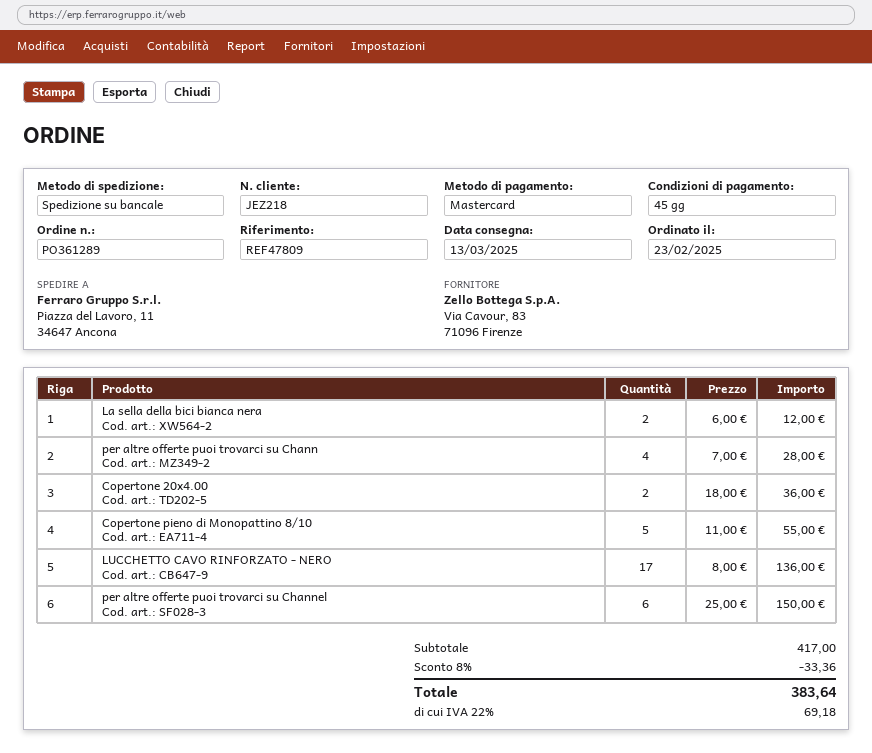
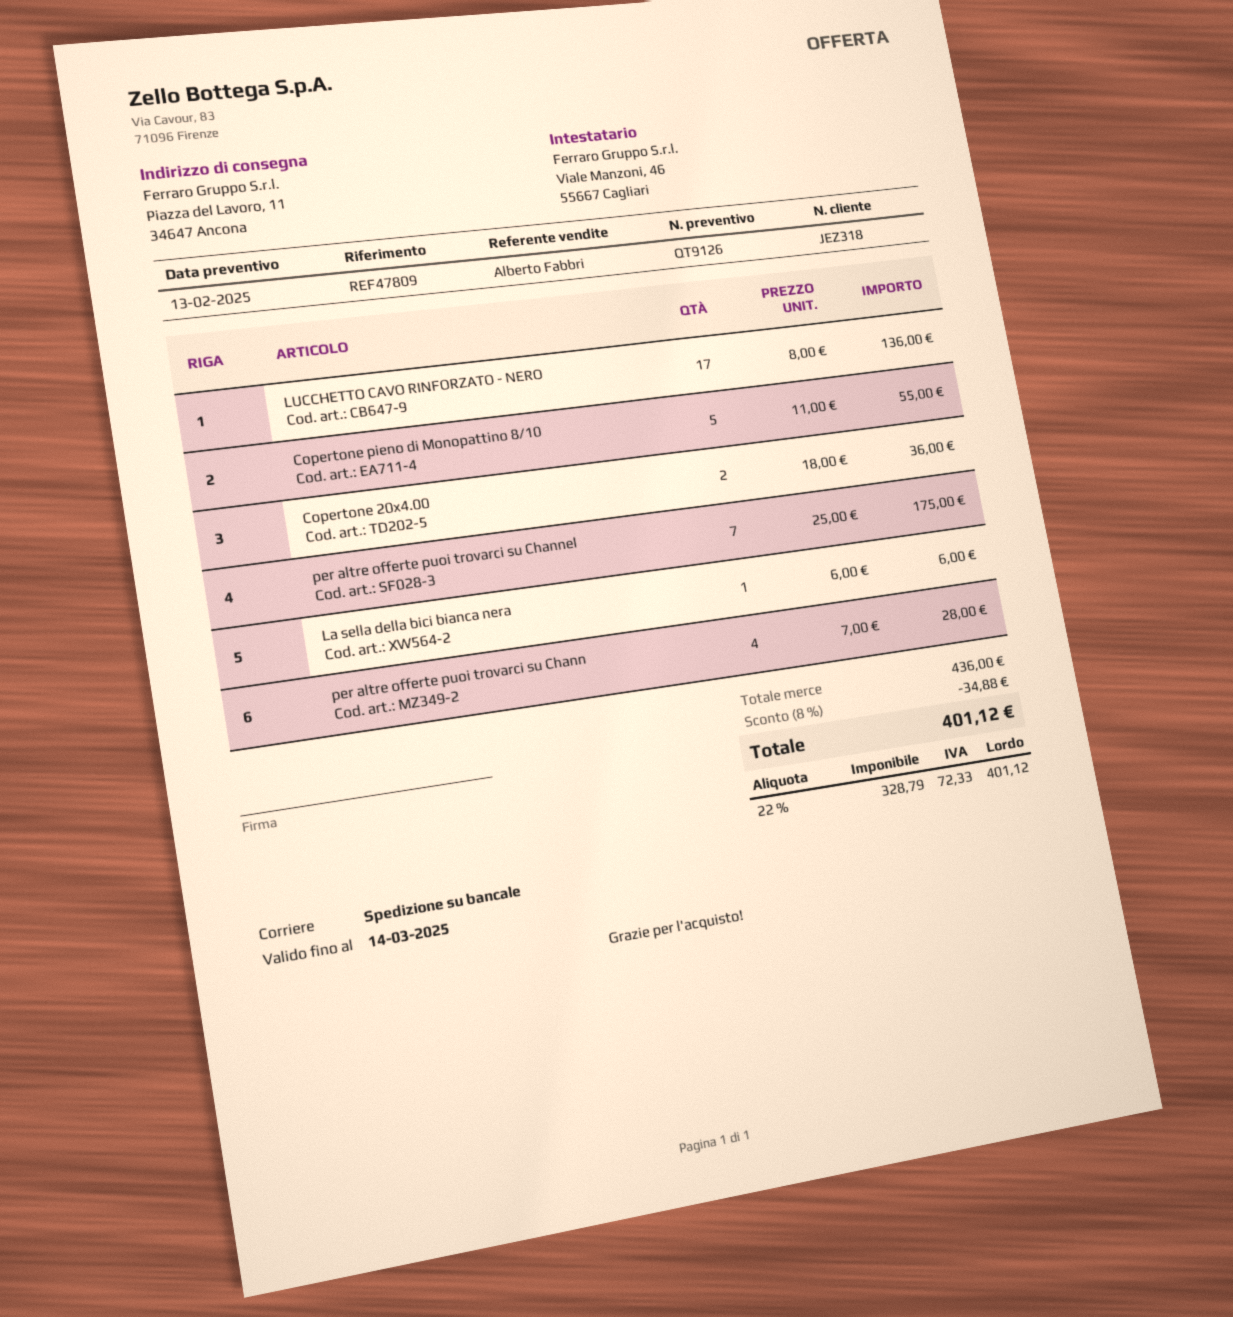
customer number: JEZ218 -> JEZ318
La sella della bici bianca nera: 2 x 6.00 = 12.00 -> 1 x 6.00 = 6.00
per altre offerte puoi trovarci su Channel: 6 x 25.00 = 150.00 -> 7 x 25.00 = 175.00
subtotal: 417.00 -> 436.00
discount: 8% = 33.36 -> 8% = 34.88
tax: 22% = 69.18 -> 22% = 72.33
total: 383.64 -> 401.12

